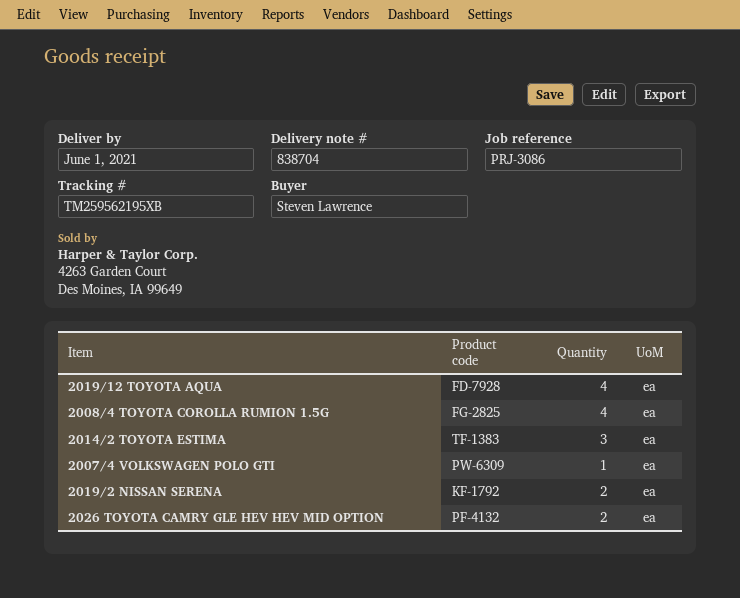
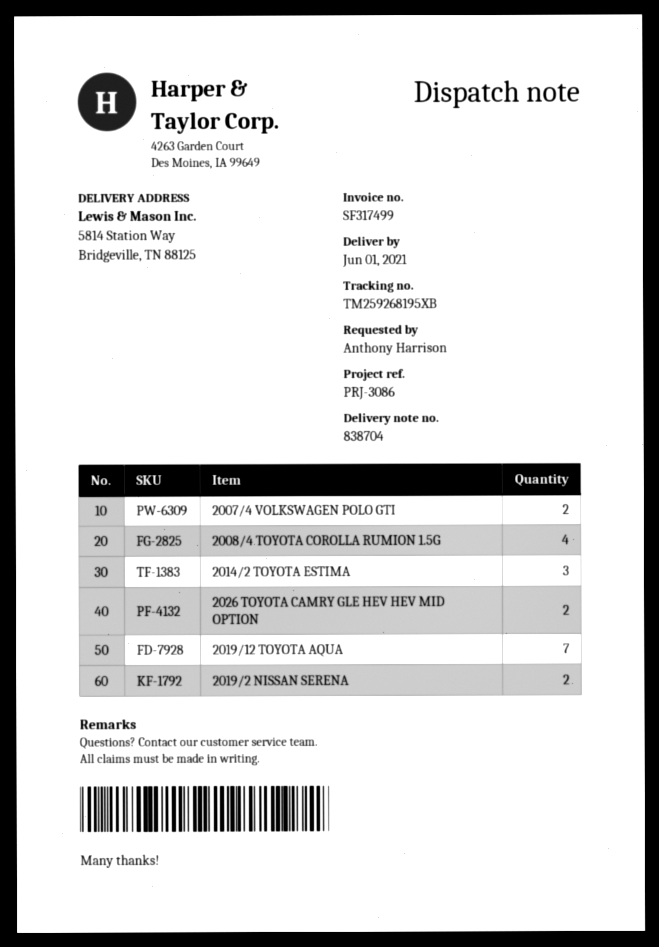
ordered by: Steven Lawrence -> Anthony Harrison
tracking number: TM259562195XB -> TM259268195XB
2019/12 TOYOTA AQUA: 4 -> 7
2007/4 VOLKSWAGEN POLO GTI: 1 -> 2

